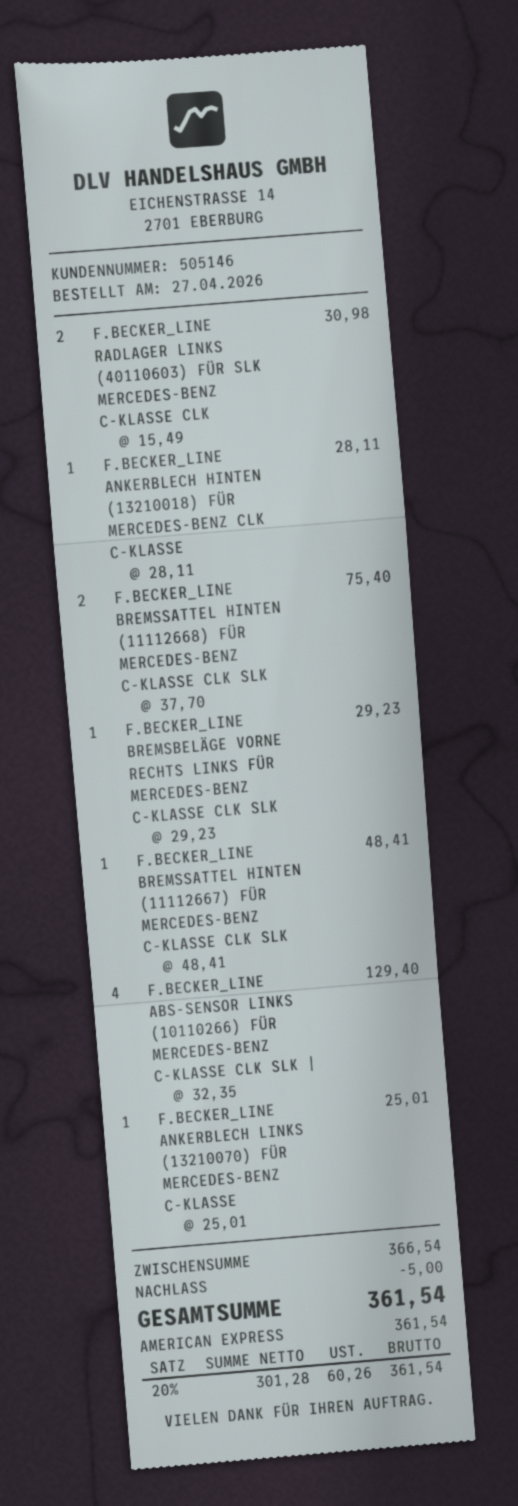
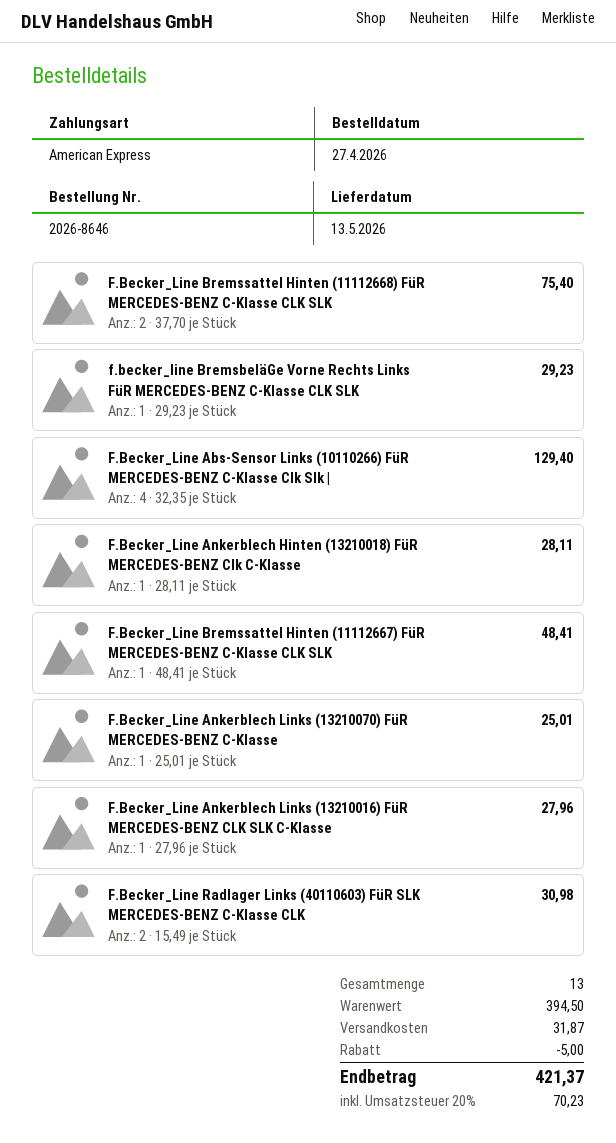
F.Becker_Line Ankerblech Links (13210016) FüR MERCEDES-BENZ CLK SLK C-Klasse: none -> 1 x 27.96 = 27.96
subtotal: 366.54 -> 394.50
shipping: none -> 31.87
tax: 20% = 60.26 -> 20% = 70.23
total: 361.54 -> 421.37

